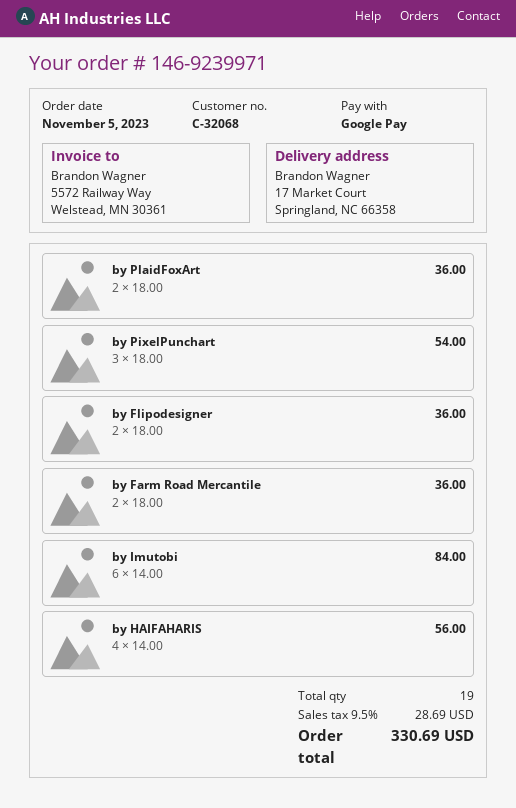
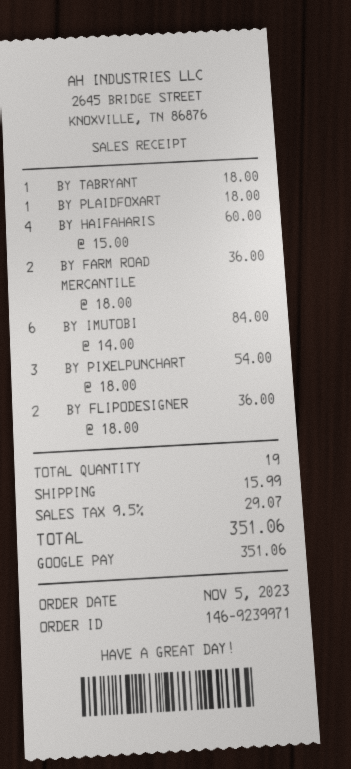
by PlaidFoxArt: 2 x 18.00 = 36.00 -> 1 x 18.00 = 18.00
by HAIFAHARIS: 4 x 14.00 = 56.00 -> 4 x 15.00 = 60.00
BY TABRYANT: none -> 1 x 18.00 = 18.00
shipping: none -> 15.99
tax: 9.5% = 28.69 -> 9.5% = 29.07
total: 330.69 -> 351.06

